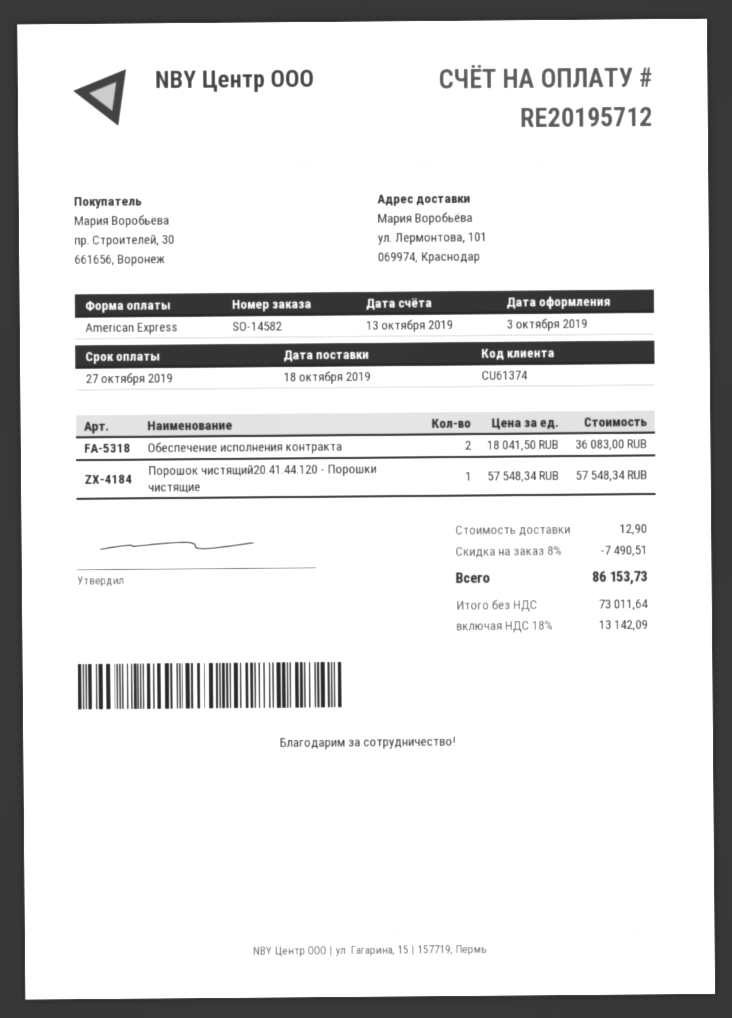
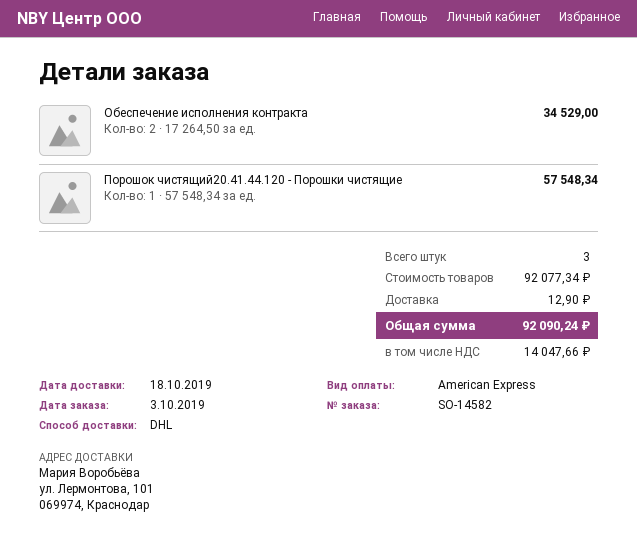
Обеспечение исполнения контракта: 2 x 18041.50 = 36083.00 -> 2 x 17264.50 = 34529.00
discount: 8% = 7490.51 -> none
tax: 13142.09 -> 14047.66
total: 86153.73 -> 92090.24

